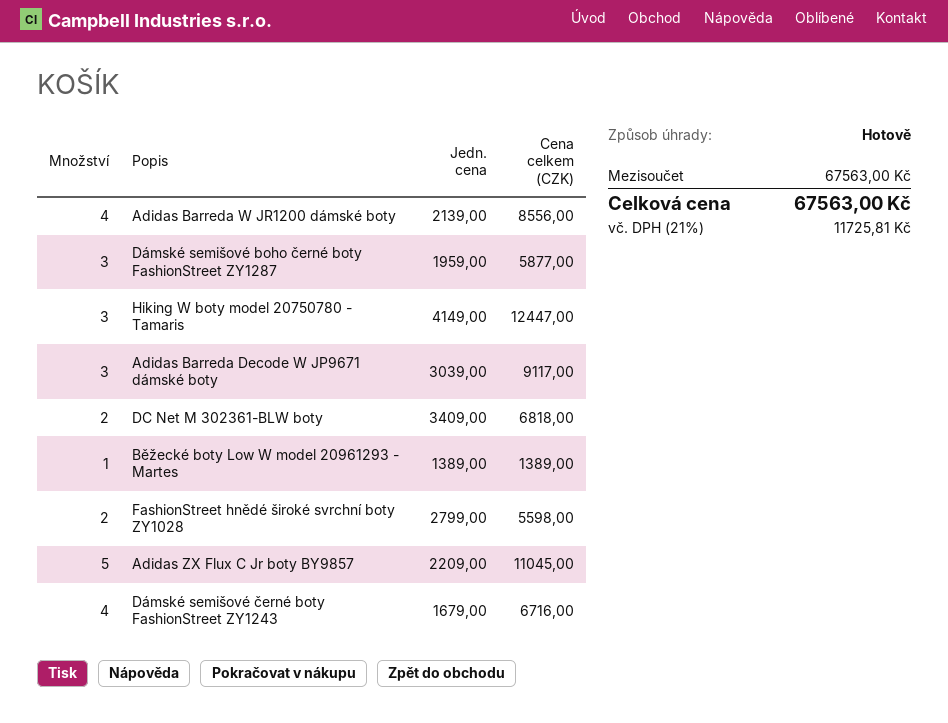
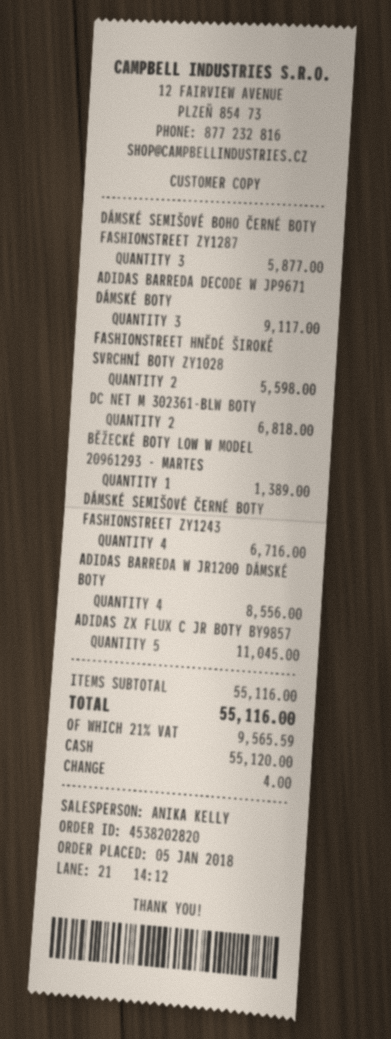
Hiking W boty model 20750780 - Tamaris: 3 for 12447.00 -> none
subtotal: 67563.00 -> 55116.00
tax: 21% = 11725.81 -> 21% = 9565.59
total: 67563.00 -> 55116.00

